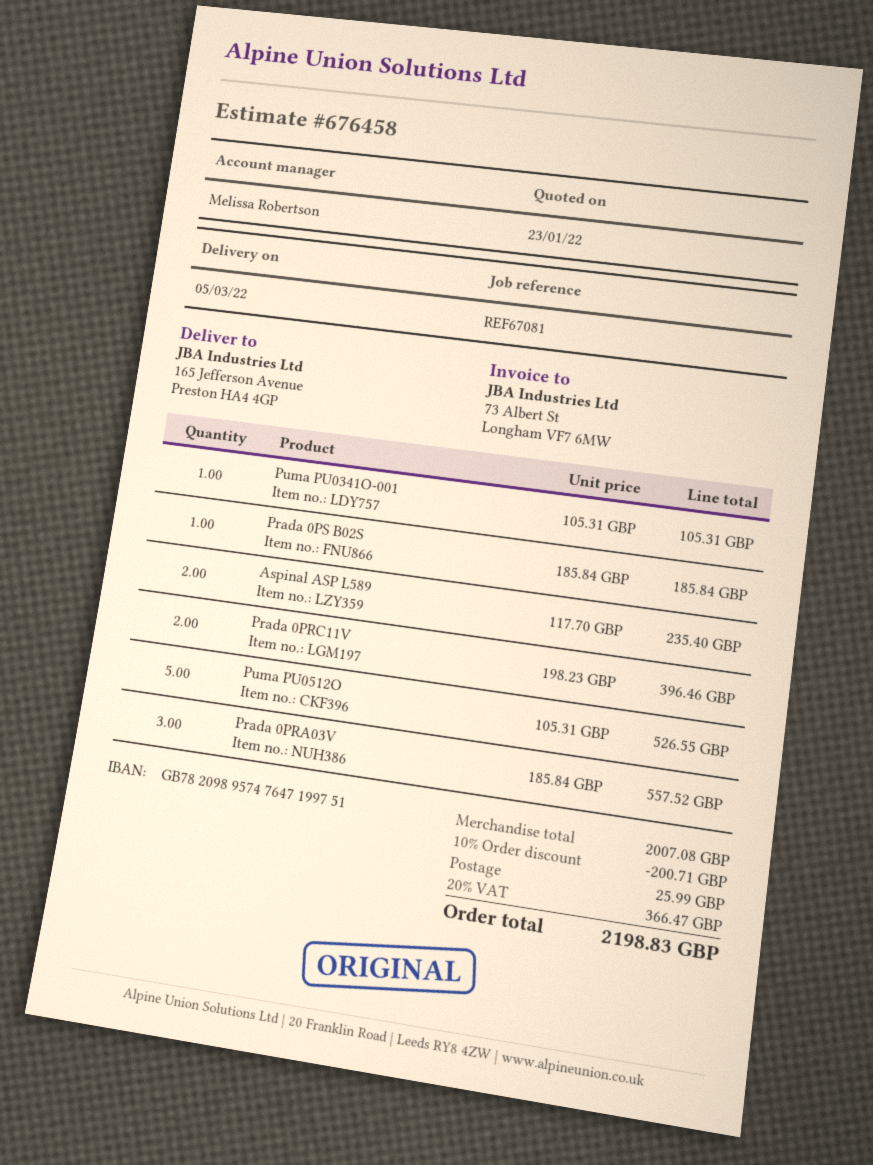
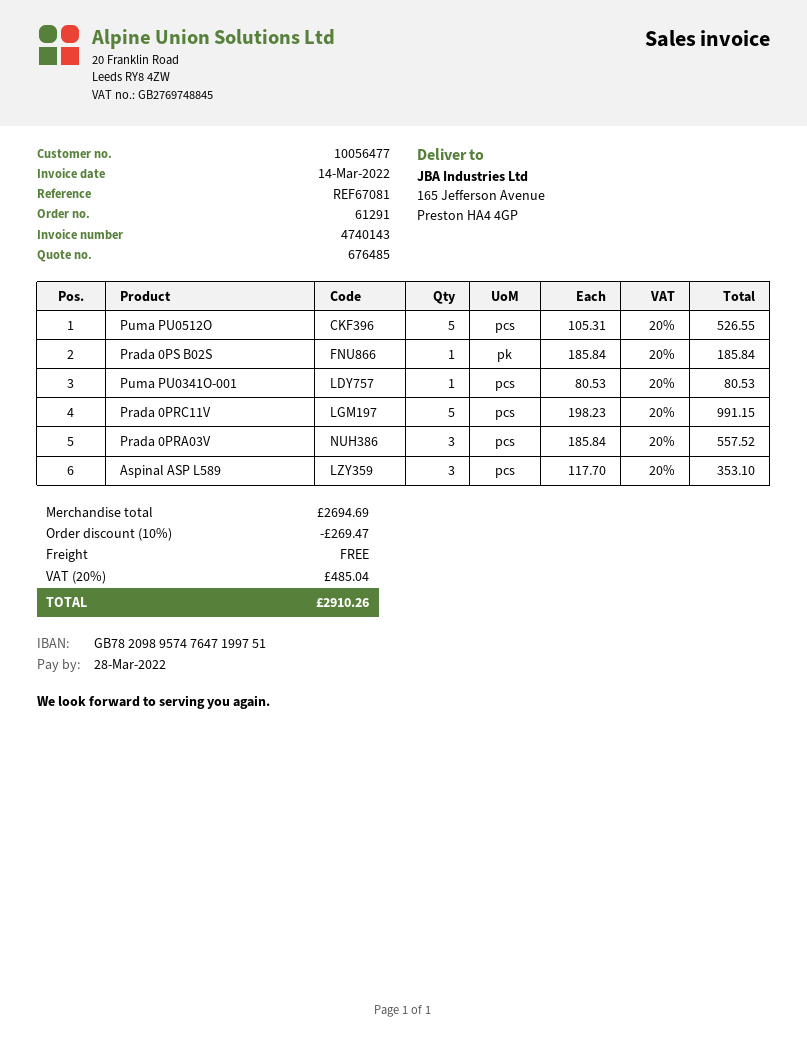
quote number: 676458 -> 676485
Puma PU0341O-001: 1 x 105.31 = 105.31 -> 1 x 80.53 = 80.53
Aspinal ASP L589: 2 x 117.70 = 235.40 -> 3 x 117.70 = 353.10
Prada 0PRC11V: 2 x 198.23 = 396.46 -> 5 x 198.23 = 991.15
subtotal: 2007.08 -> 2694.69
discount: 10% = 200.71 -> 10% = 269.47
shipping: 25.99 -> 0.00
tax: 20% = 366.47 -> 20% = 485.04
total: 2198.83 -> 2910.26

